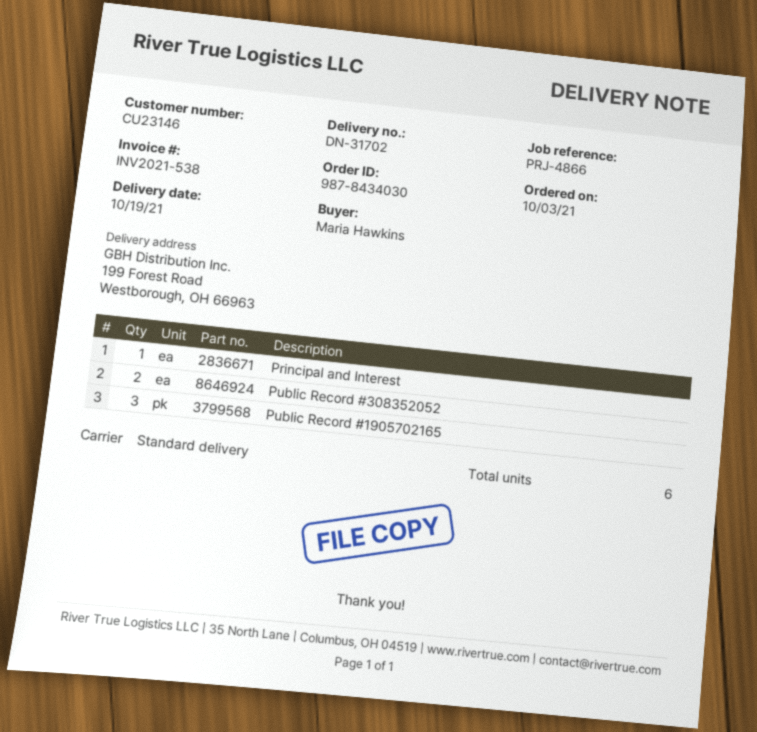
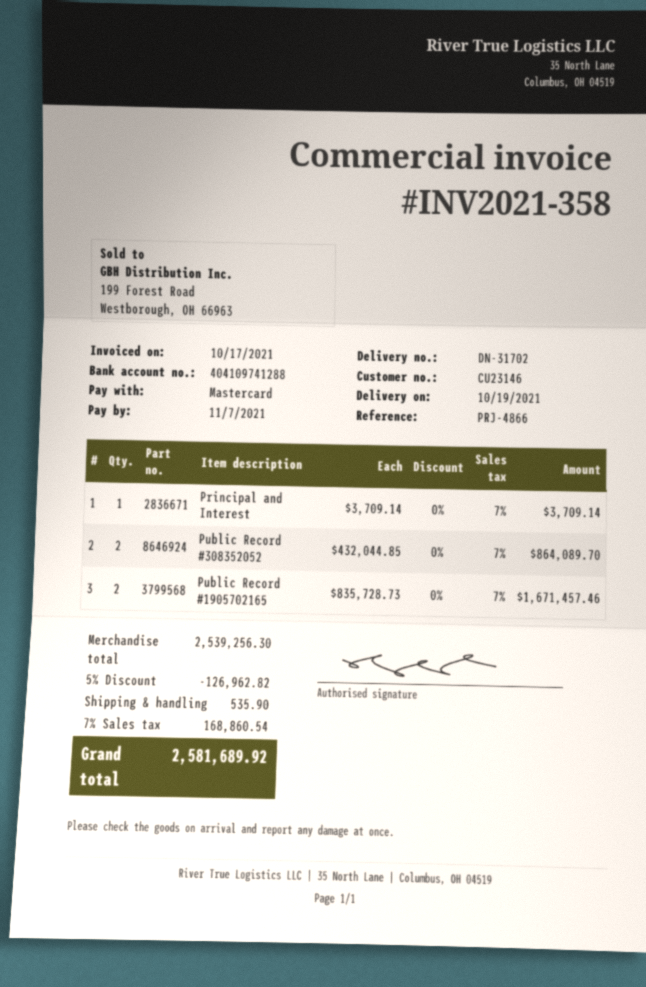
invoice number: INV2021-538 -> INV2021-358
Public Record #1905702165: 3 -> 2

